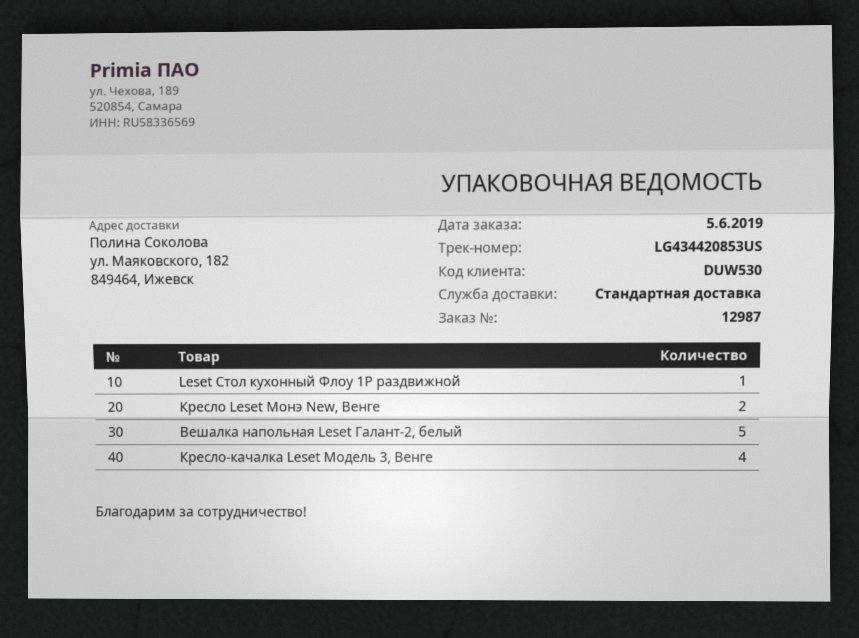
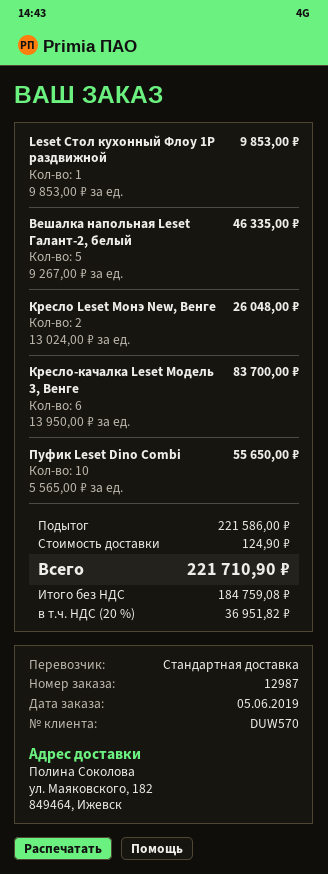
customer number: DUW530 -> DUW570
Кресло-качалка Leset Модель 3, Венге: 4 -> 6
Пуфик Leset Dino Combi: none -> 10

